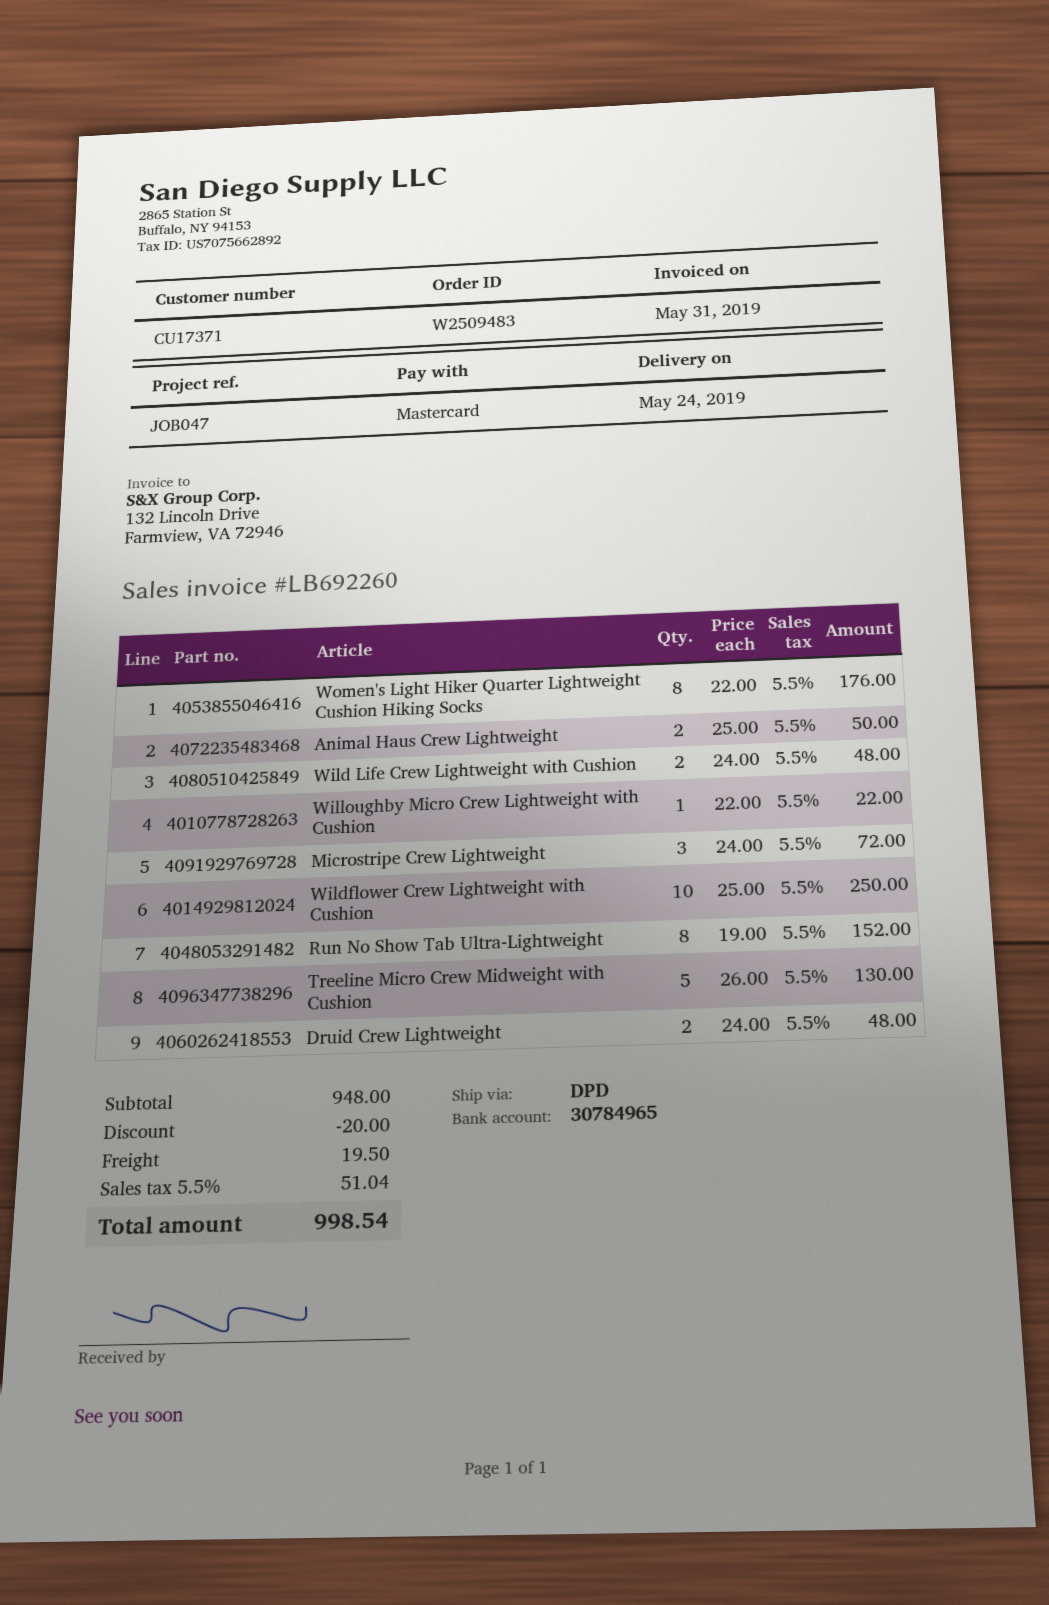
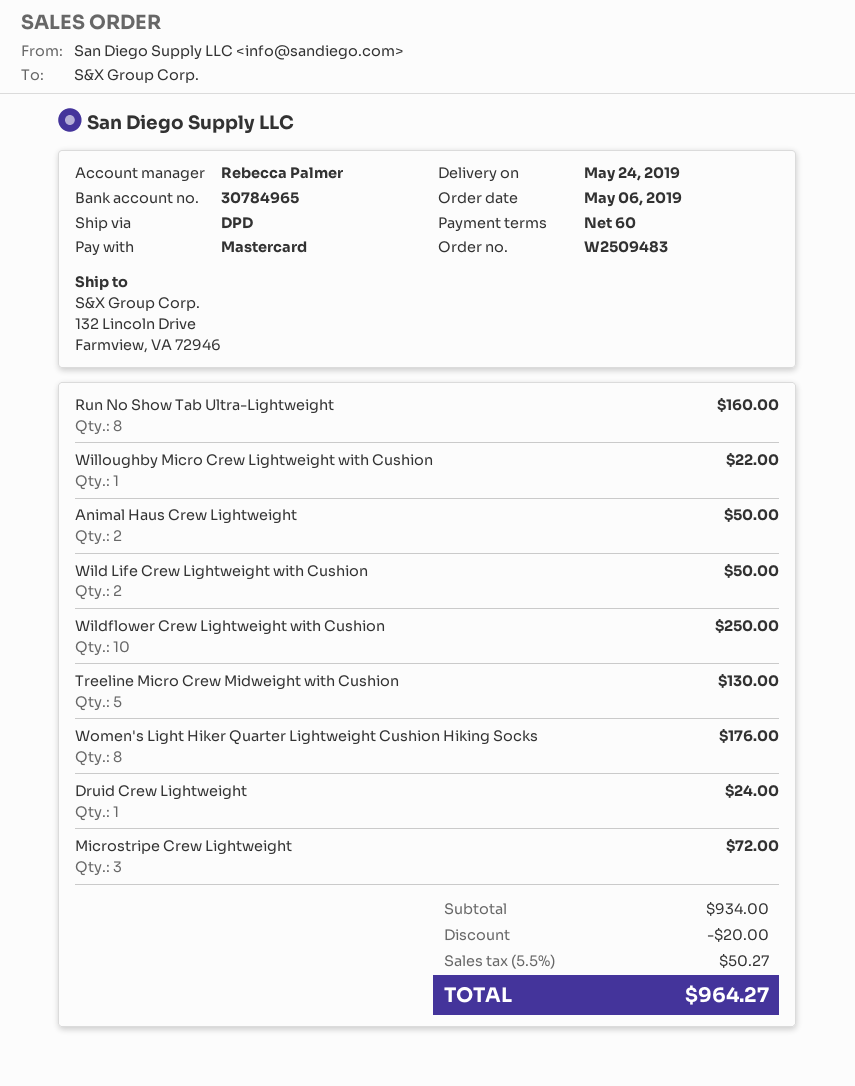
Wild Life Crew Lightweight with Cushion: 2 for 48.00 -> 2 for 50.00
Run No Show Tab Ultra-Lightweight: 8 for 152.00 -> 8 for 160.00
Druid Crew Lightweight: 2 for 48.00 -> 1 for 24.00
subtotal: 948.00 -> 934.00
shipping: 19.50 -> none
tax: 5.5% = 51.04 -> 5.5% = 50.27
total: 998.54 -> 964.27

